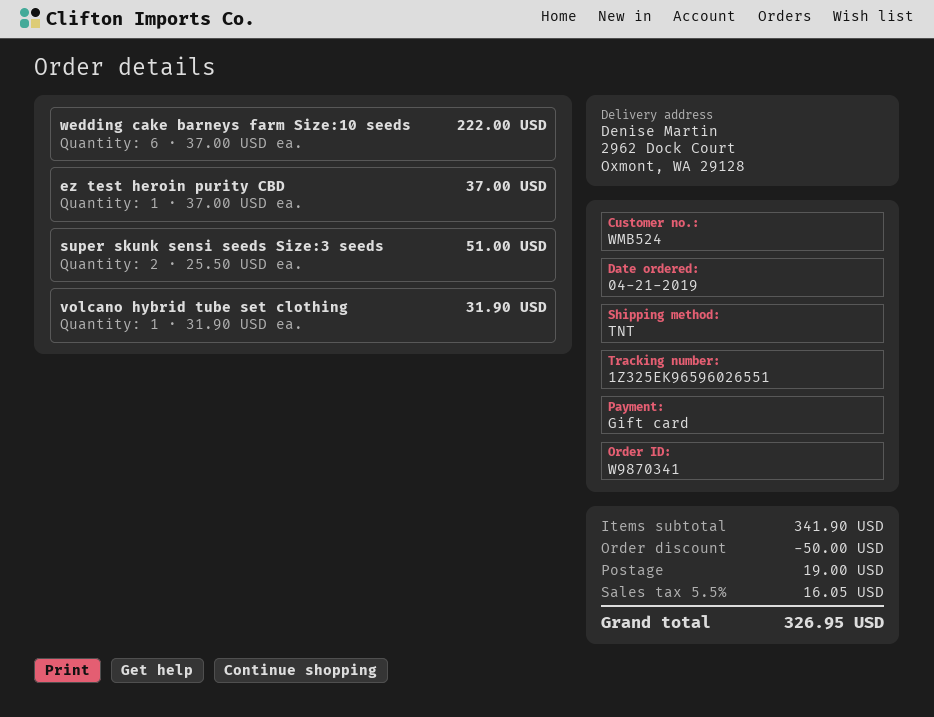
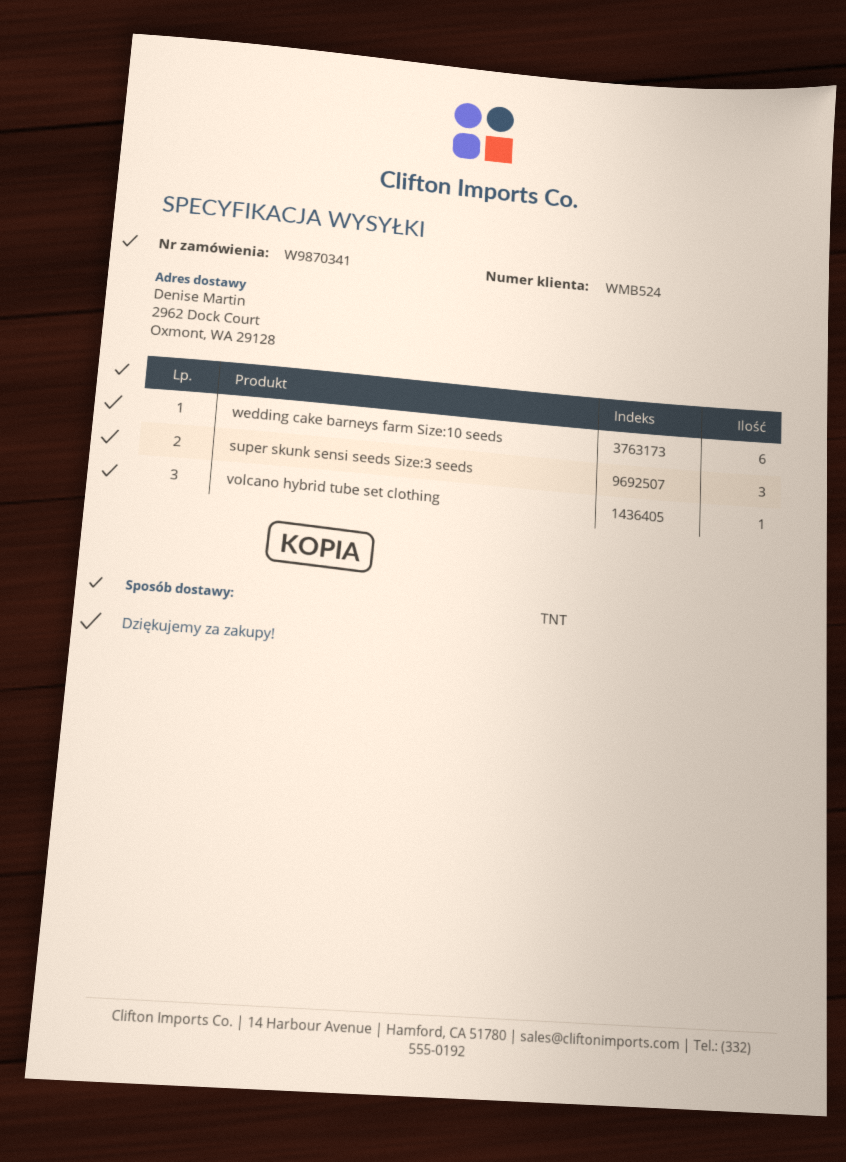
ez test heroin purity CBD: 1 -> none
super skunk sensi seeds Size:3 seeds: 2 -> 3

